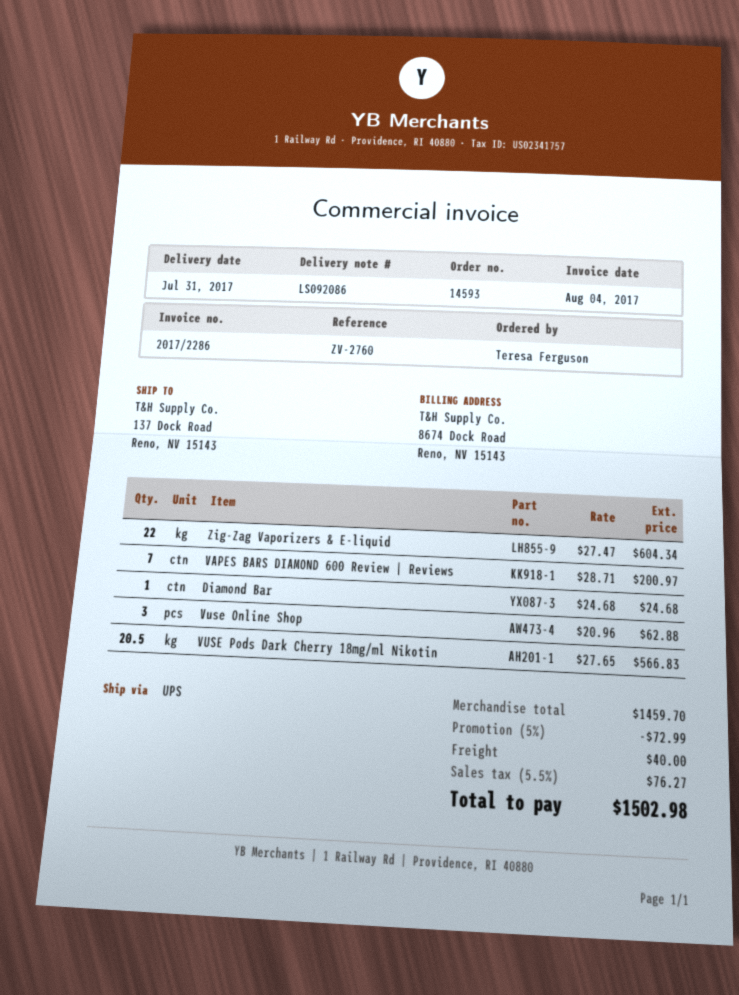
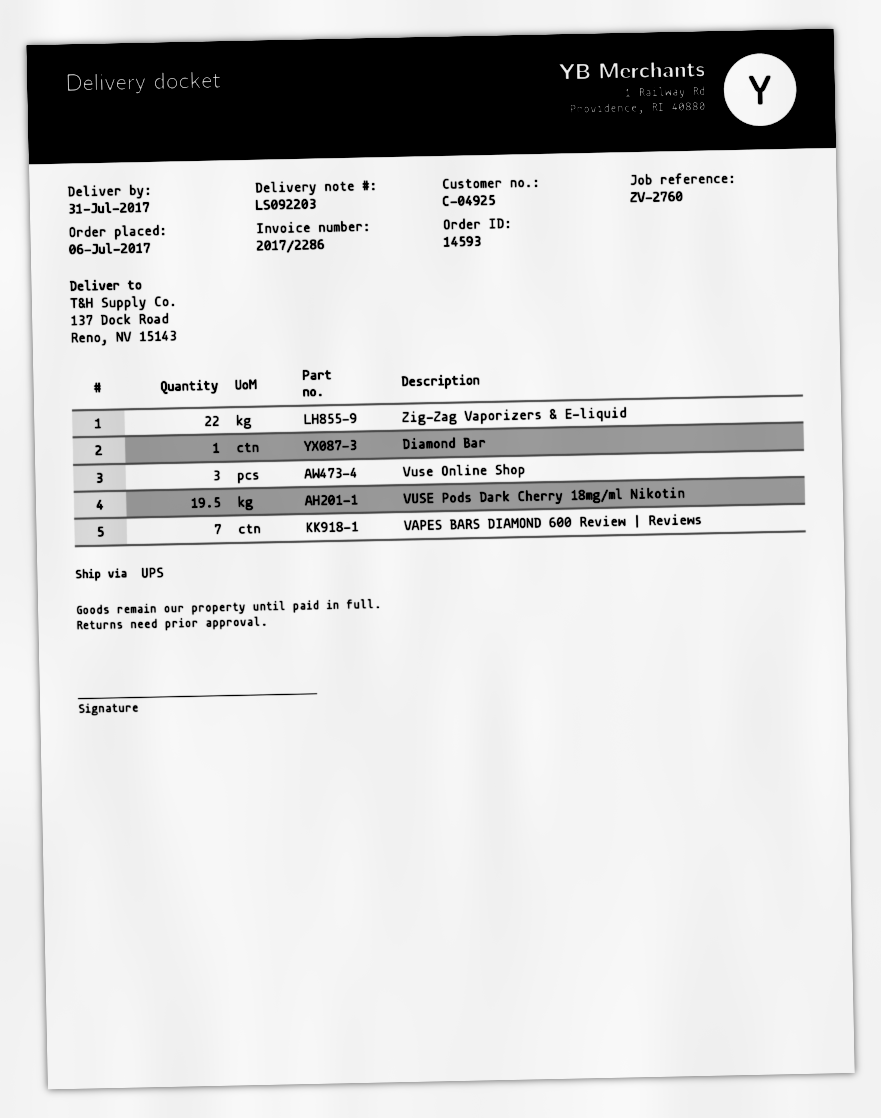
delivery note number: LS092086 -> LS092203
VUSE Pods Dark Cherry 18mg/ml Nikotin: 20.5 -> 19.5

